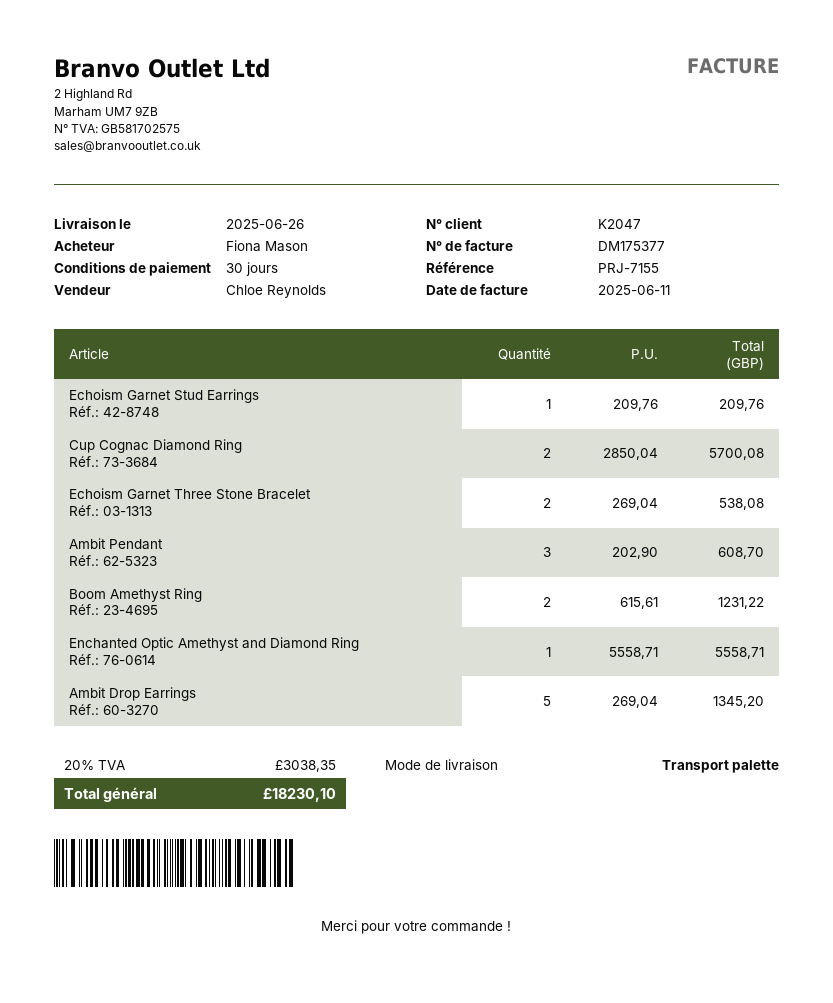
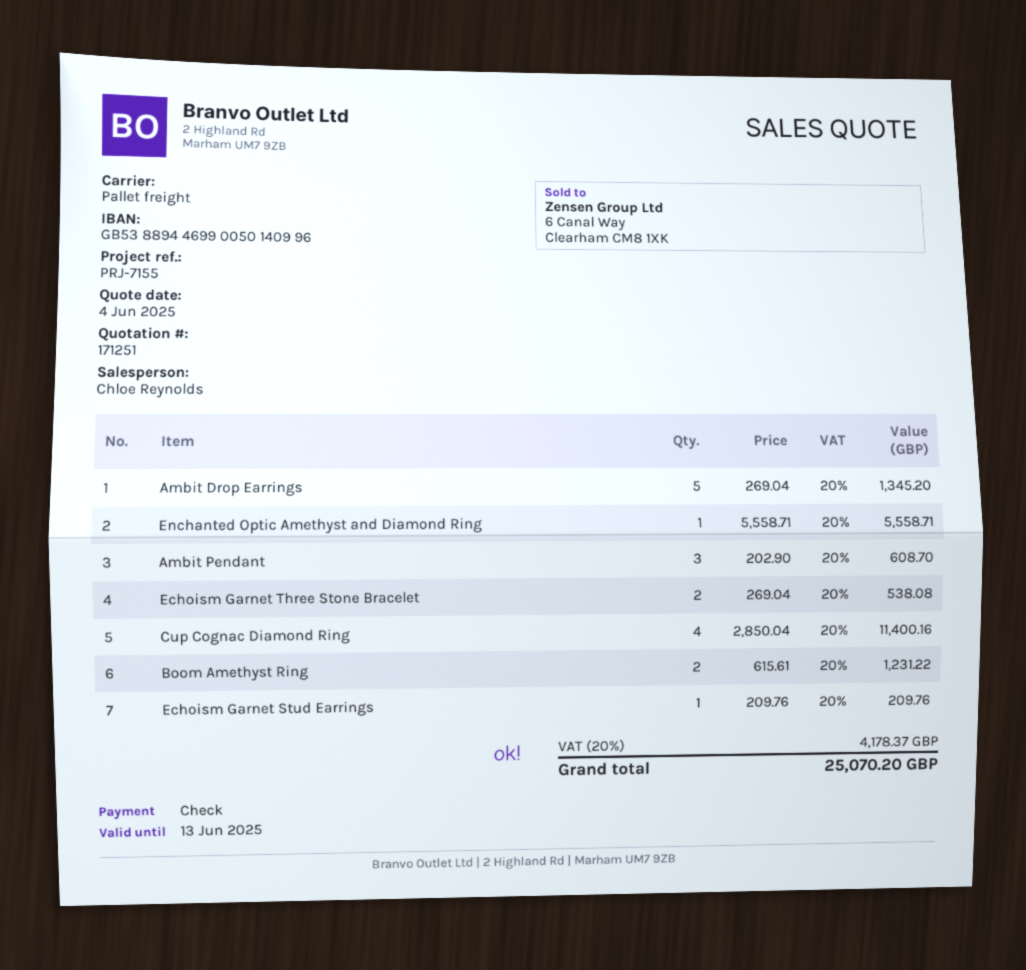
Cup Cognac Diamond Ring: 2 x 2850.04 = 5700.08 -> 4 x 2850.04 = 11400.16
tax: 20% = 3038.35 -> 20% = 4178.37
total: 18230.10 -> 25070.20

